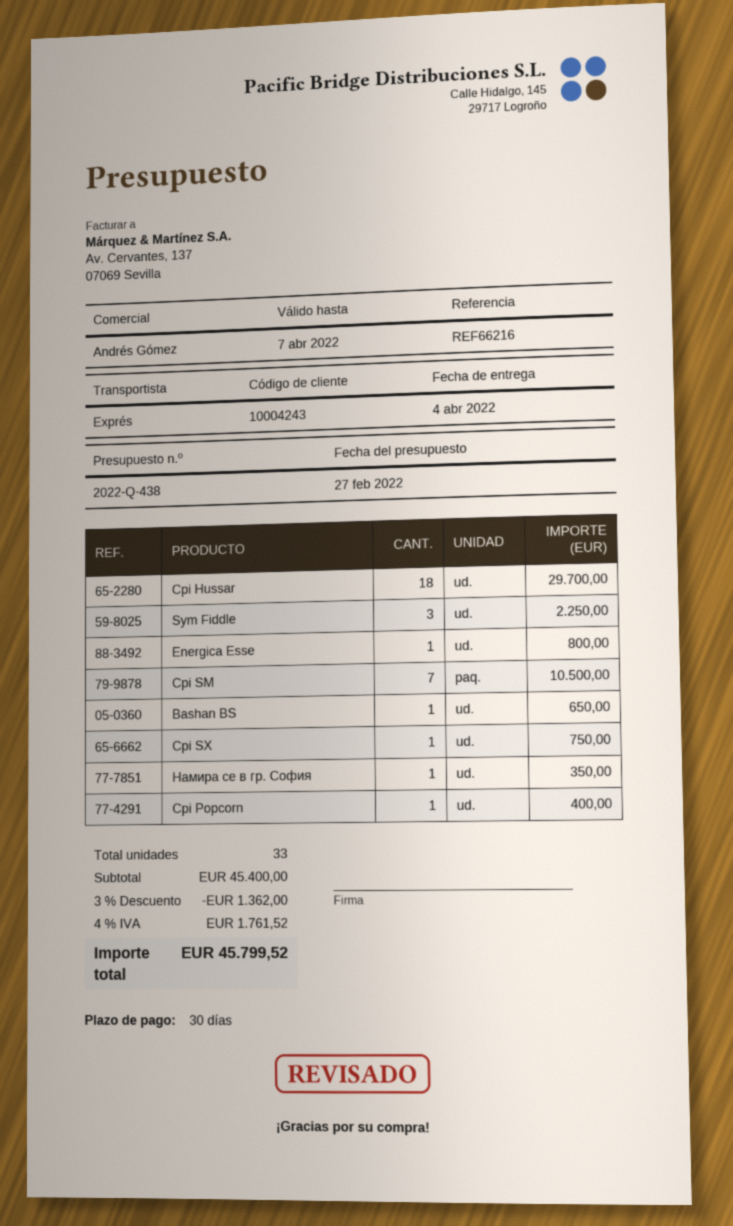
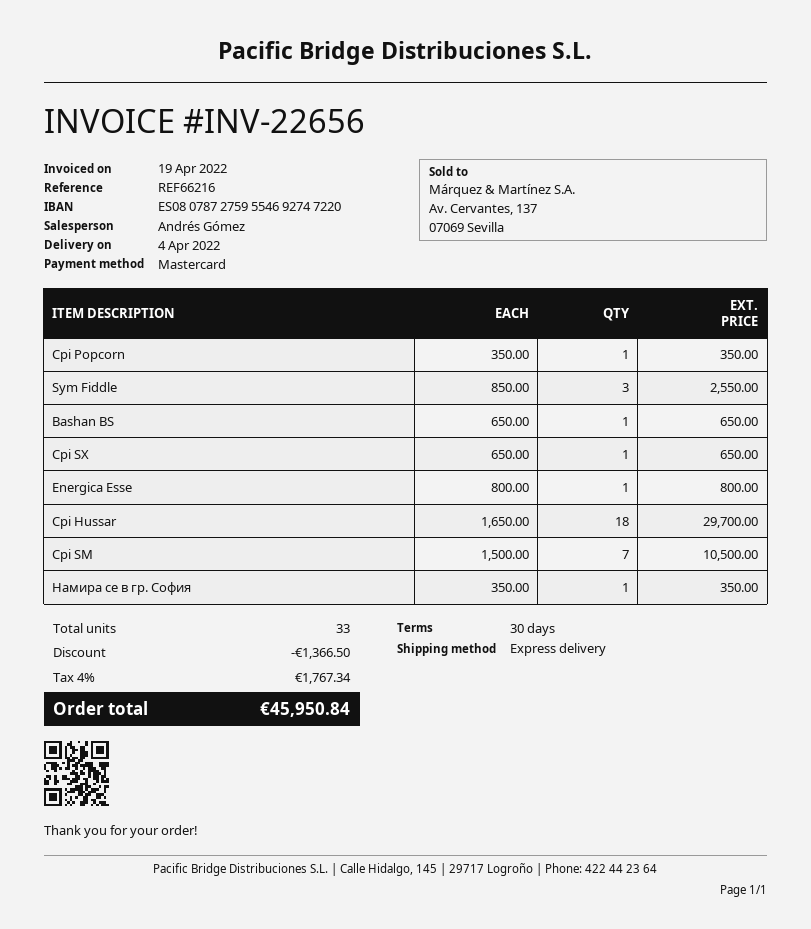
Sym Fiddle: 3 for 2250.00 -> 3 for 2550.00
Cpi SX: 1 for 750.00 -> 1 for 650.00
Cpi Popcorn: 1 for 400.00 -> 1 for 350.00
discount: 1362.00 -> 1366.50
tax: 4% = 1761.52 -> 4% = 1767.34
total: 45799.52 -> 45950.84

